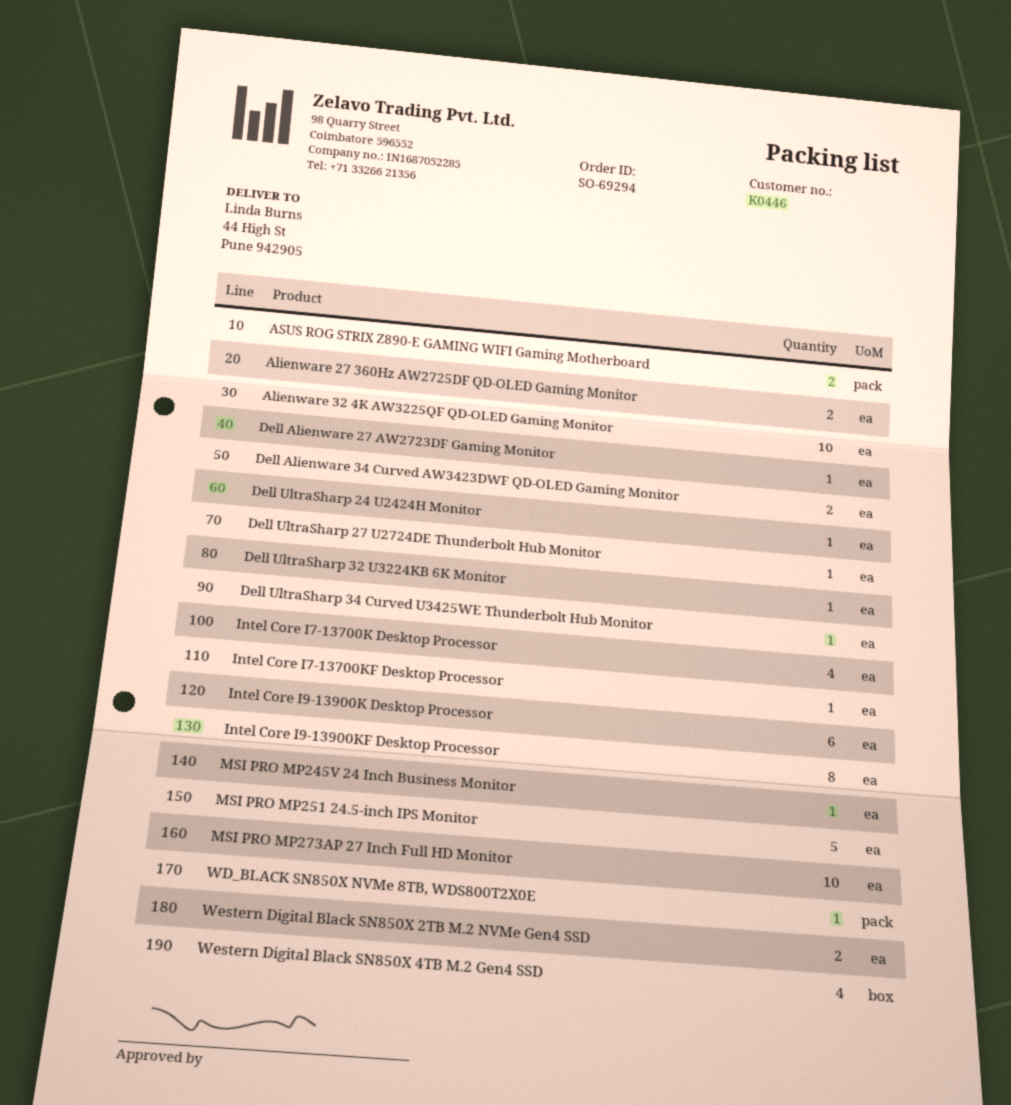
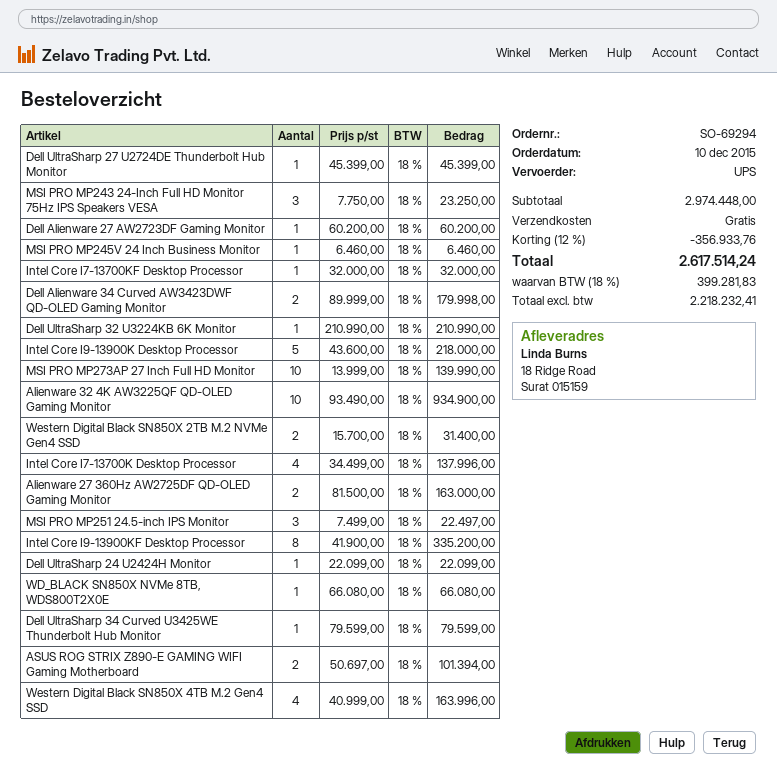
ship to: 44 High St, Pune 942905 -> 18 Ridge Road, Surat 015159
Intel Core I9-13900K Desktop Processor: 6 -> 5
MSI PRO MP251 24.5-inch IPS Monitor: 5 -> 3
MSI PRO MP243 24-Inch Full HD Monitor 75Hz IPS Speakers VESA: none -> 3

